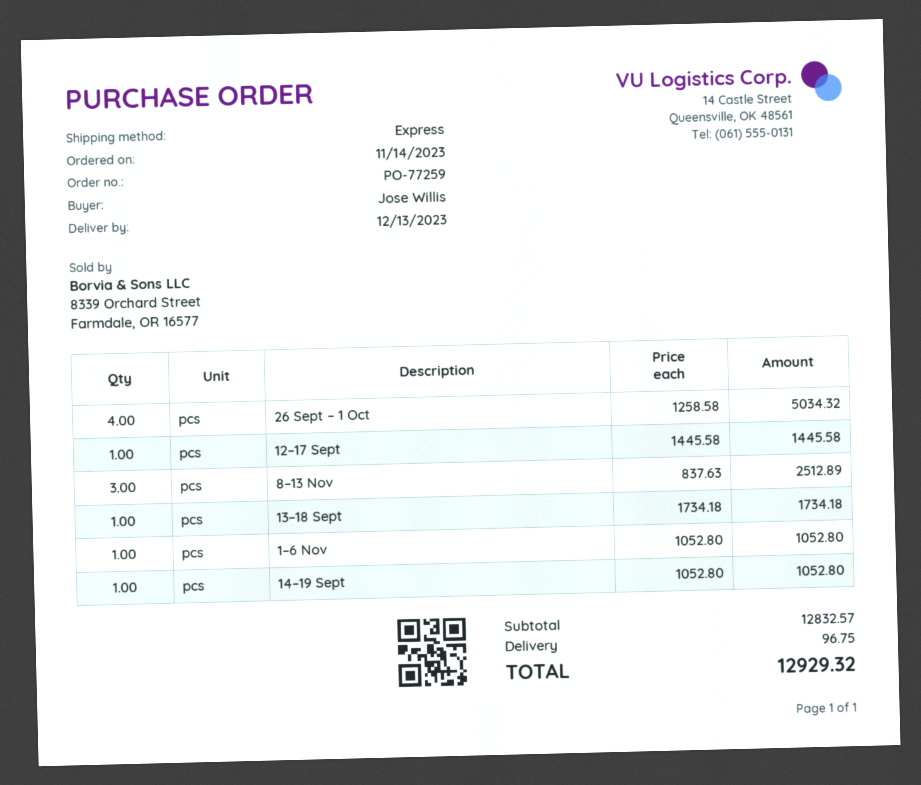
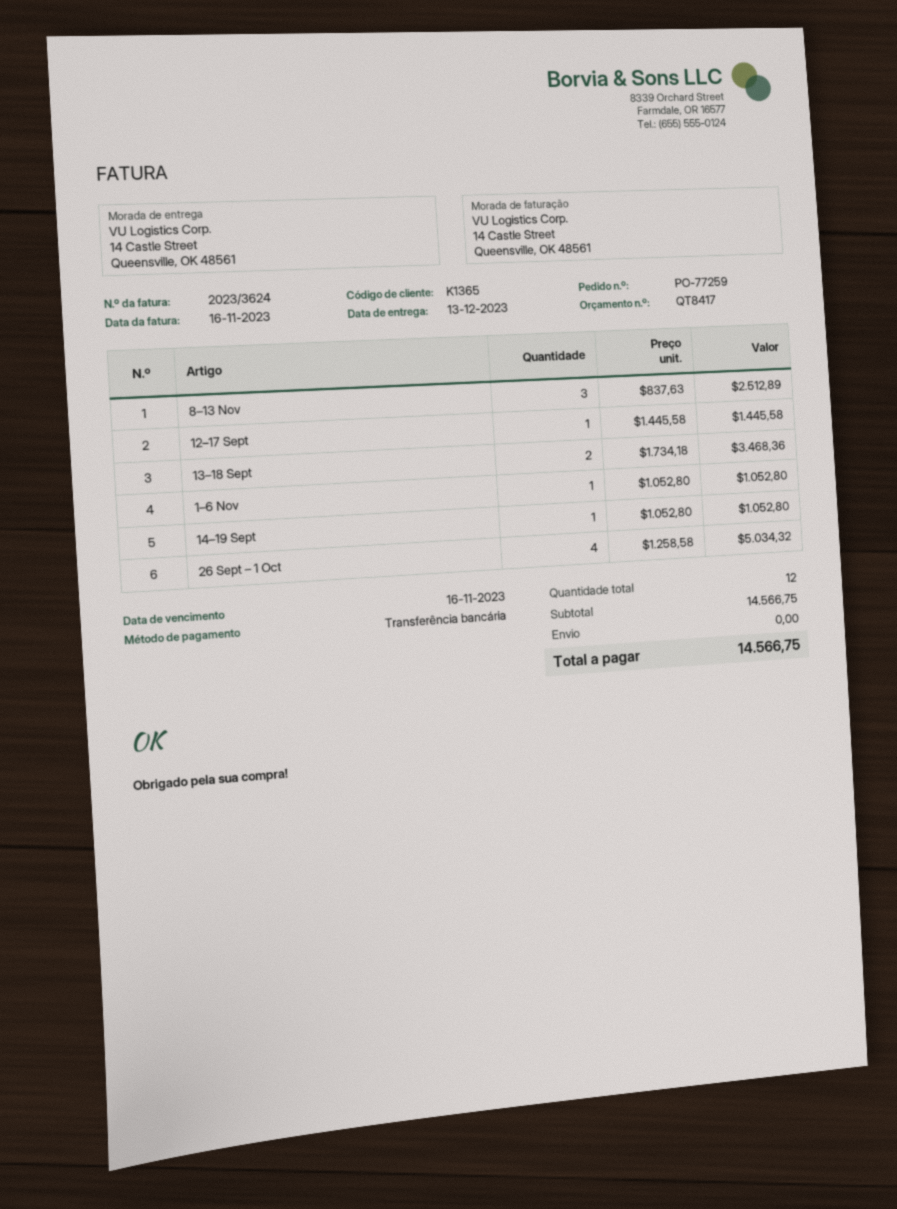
13–18 Sept: 1 x 1734.18 = 1734.18 -> 2 x 1734.18 = 3468.36
subtotal: 12832.57 -> 14566.75
shipping: 96.75 -> 0.00
total: 12929.32 -> 14566.75

